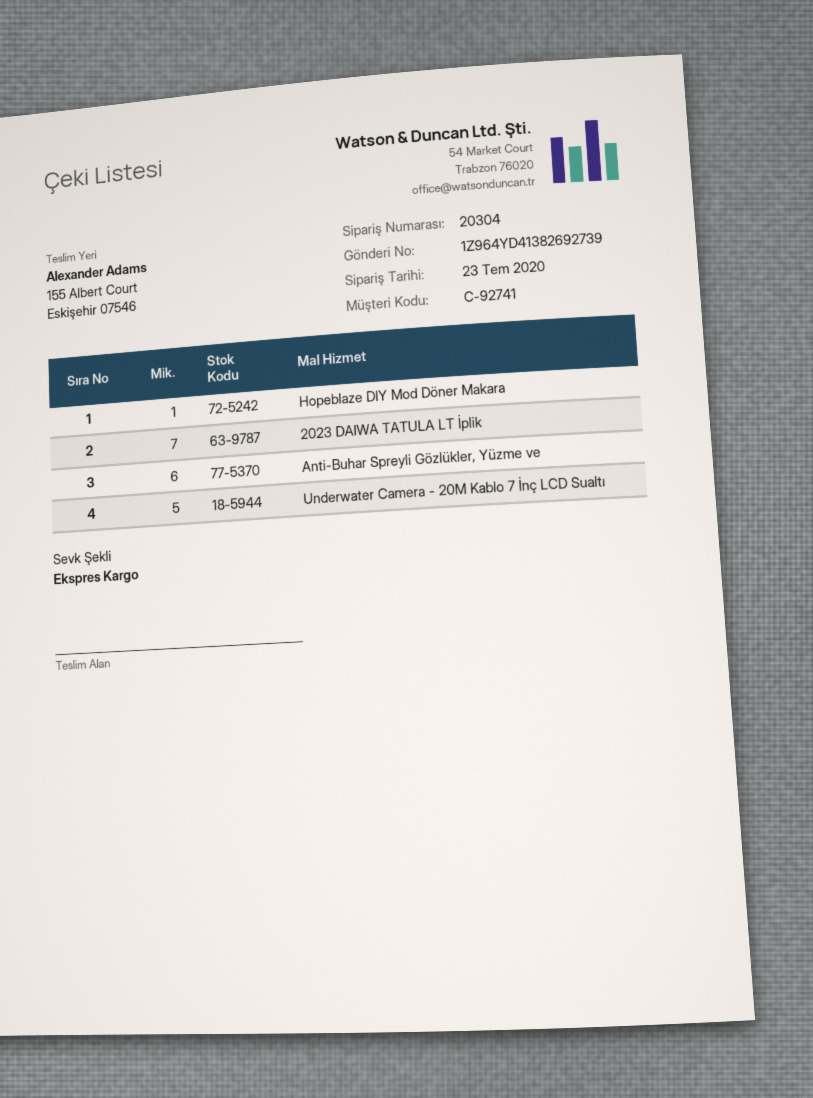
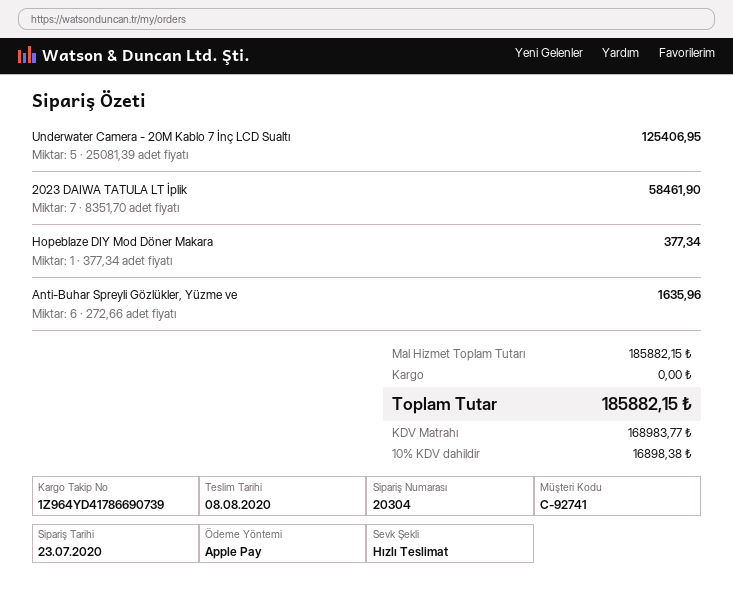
tracking number: 1Z964YD41382692739 -> 1Z964YD41786690739

